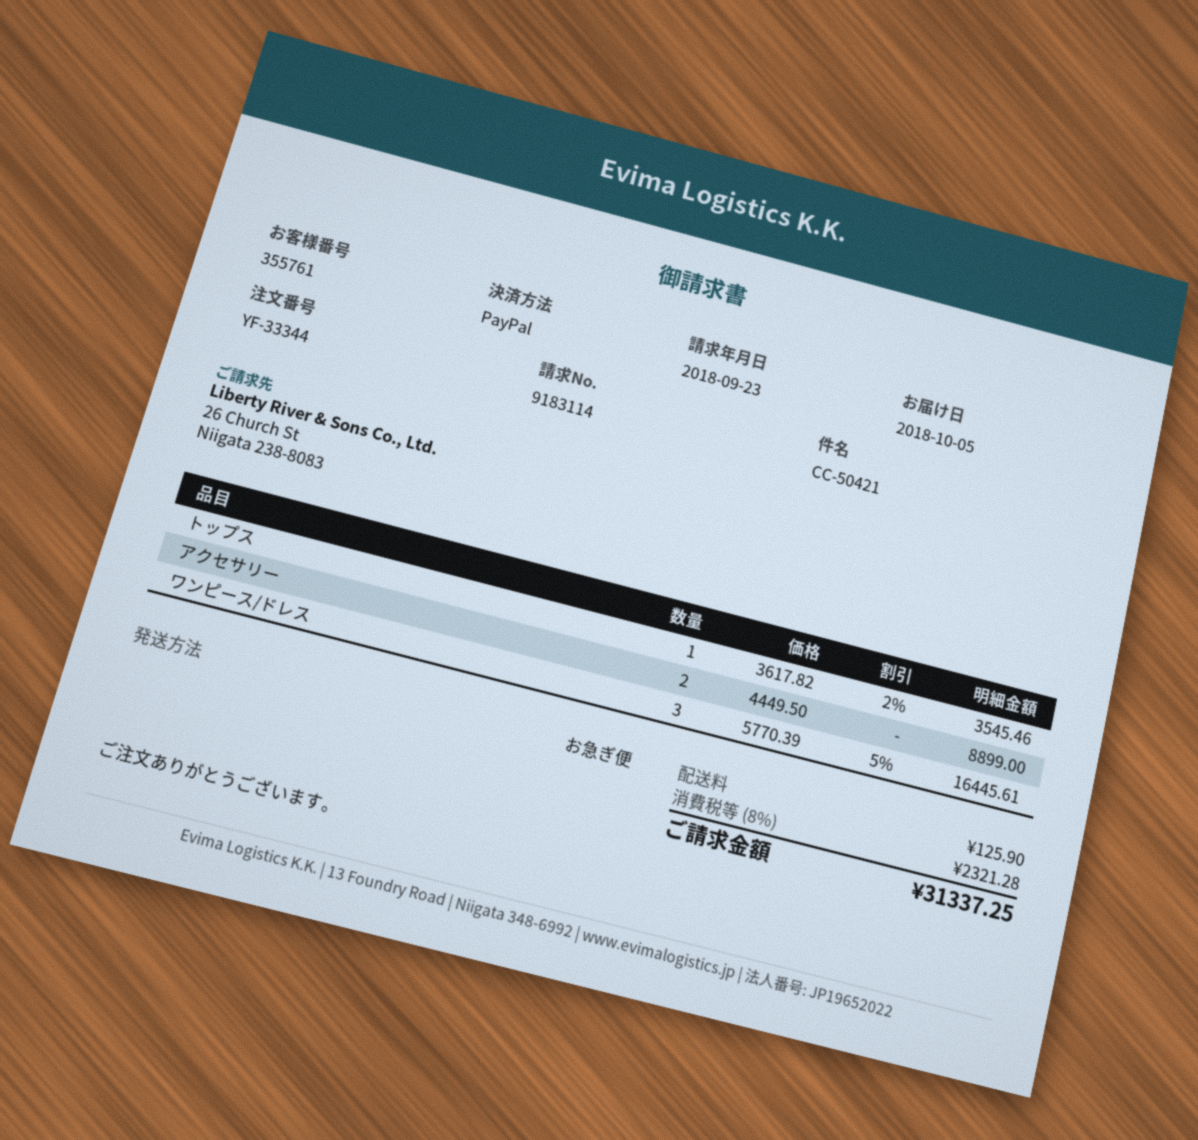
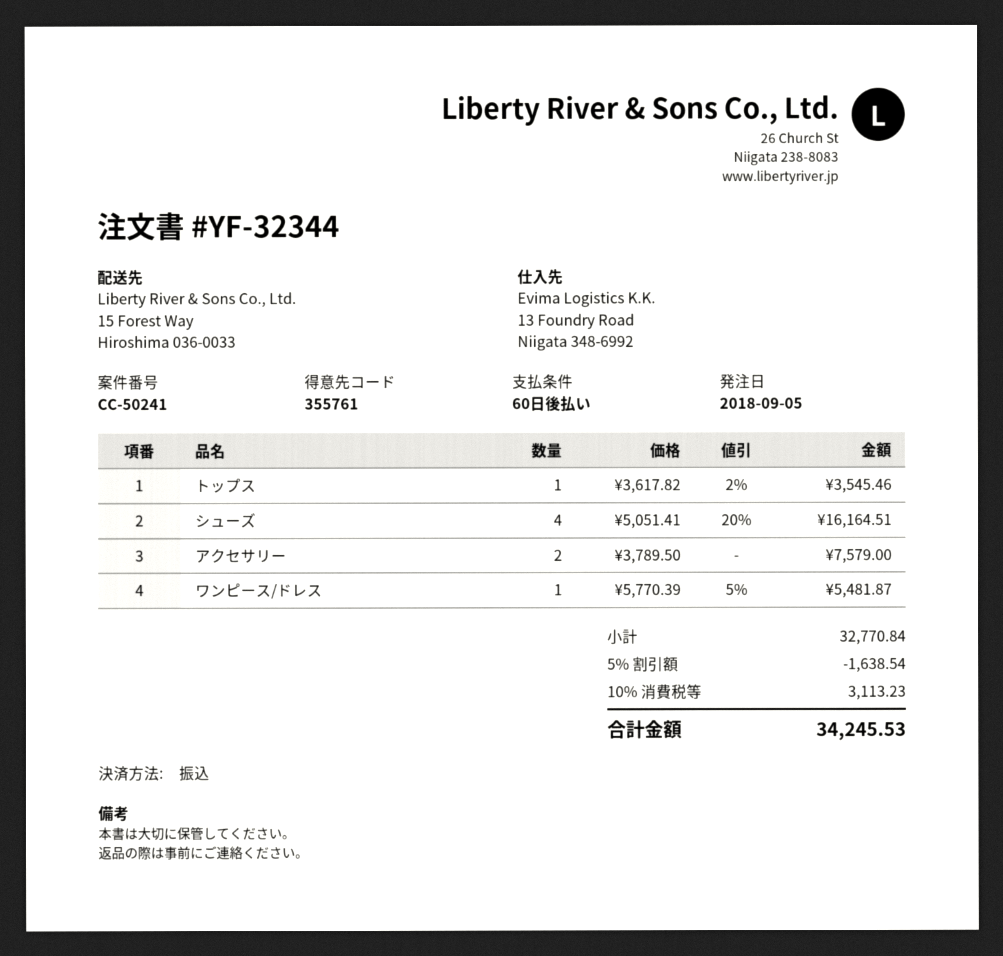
order number: YF-33344 -> YF-32344
reference: CC-50421 -> CC-50241
payment method: PayPal -> bank transfer
アクセサリー: 2 x 4449.50 = 8899.00 -> 2 x 3789.50 = 7579.00
ワンピース/ドレス: 3 x 5770.39 - 5% = 16445.61 -> 1 x 5770.39 - 5% = 5481.87
シューズ: none -> 4 x 5051.41 - 20% = 16164.51
discount: none -> 5% = 1638.54
shipping: 125.90 -> none
tax: 8% = 2321.28 -> 10% = 3113.23
total: 31337.25 -> 34245.53

